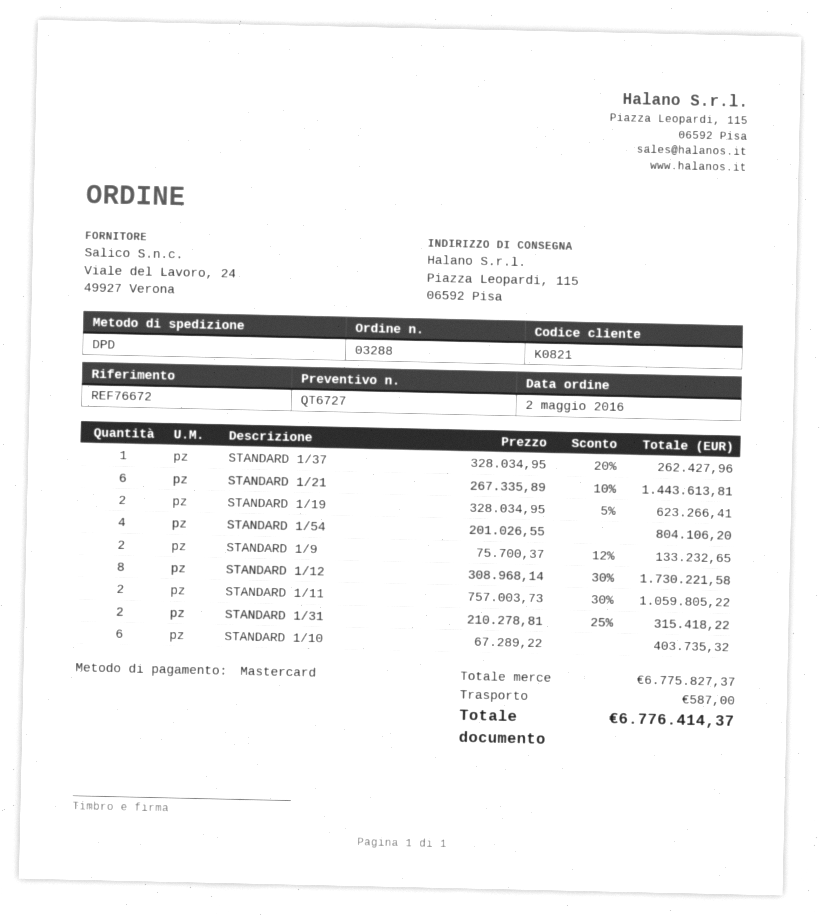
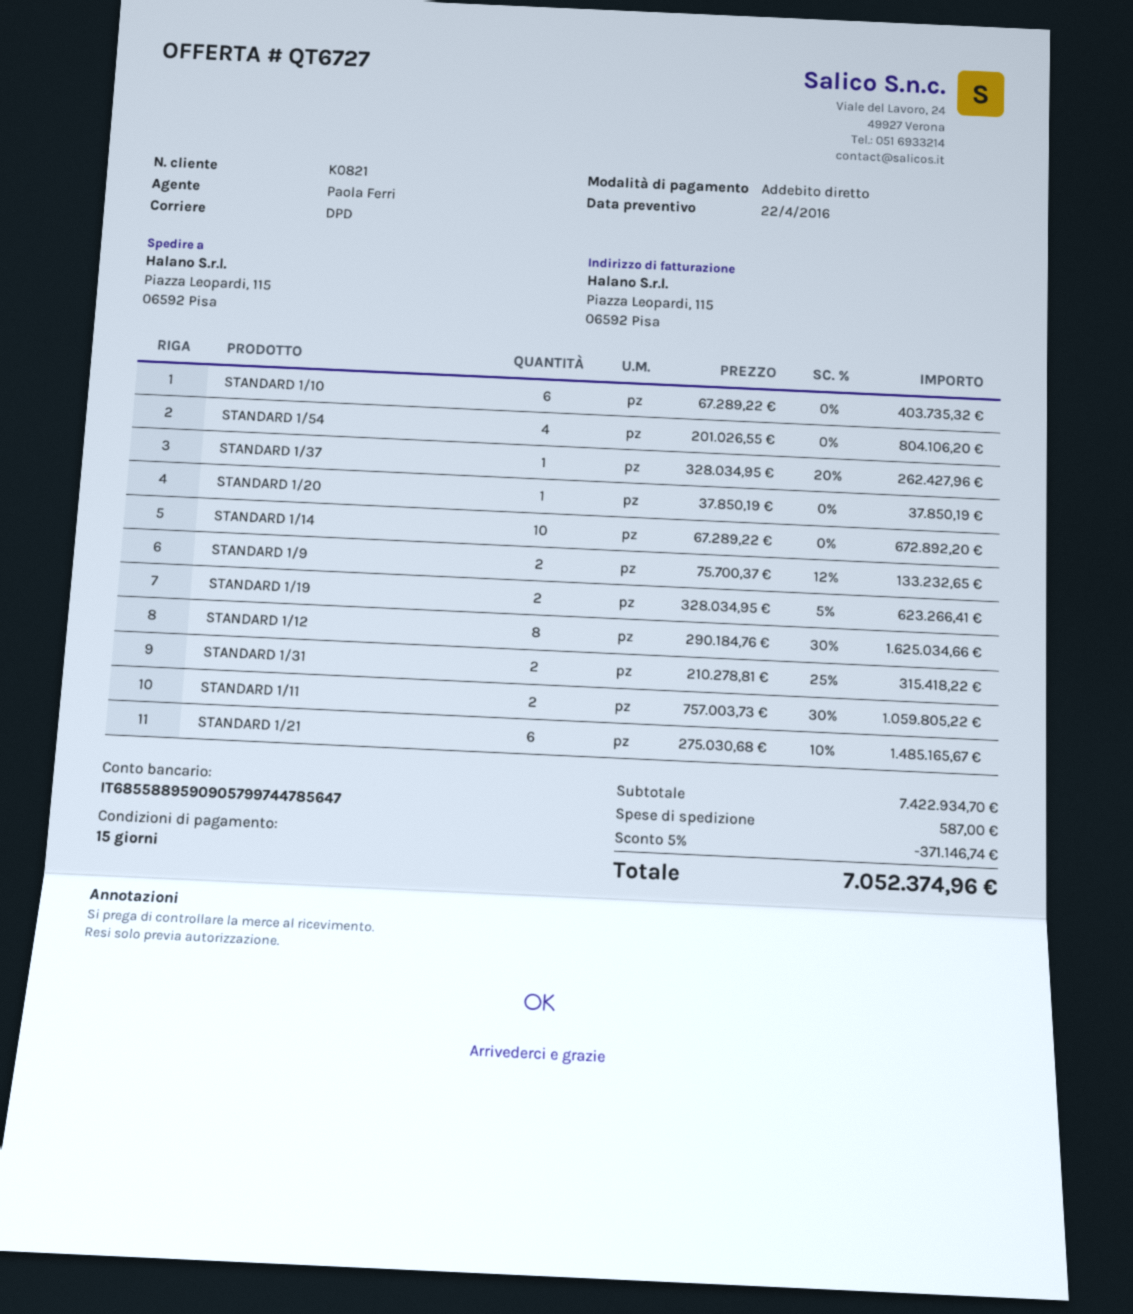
payment method: Mastercard -> direct debit
STANDARD 1/21: 6 x 267335.89 - 10% = 1443613.81 -> 6 x 275030.68 - 10% = 1485165.67
STANDARD 1/12: 8 x 308968.14 - 30% = 1730221.58 -> 8 x 290184.76 - 30% = 1625034.66
STANDARD 1/20: none -> 1 x 37850.19 = 37850.19
STANDARD 1/14: none -> 10 x 67289.22 = 672892.20
subtotal: 6775827.37 -> 7422934.70
discount: none -> 5% = 371146.74
total: 6776414.37 -> 7052374.96

